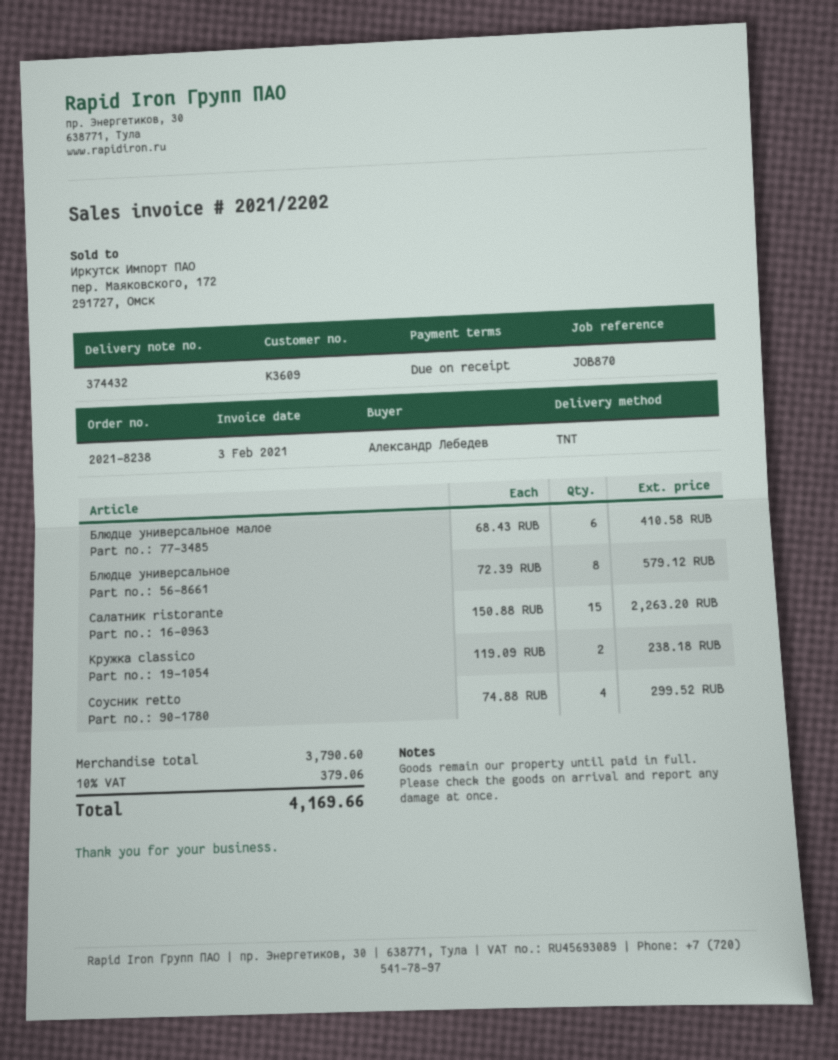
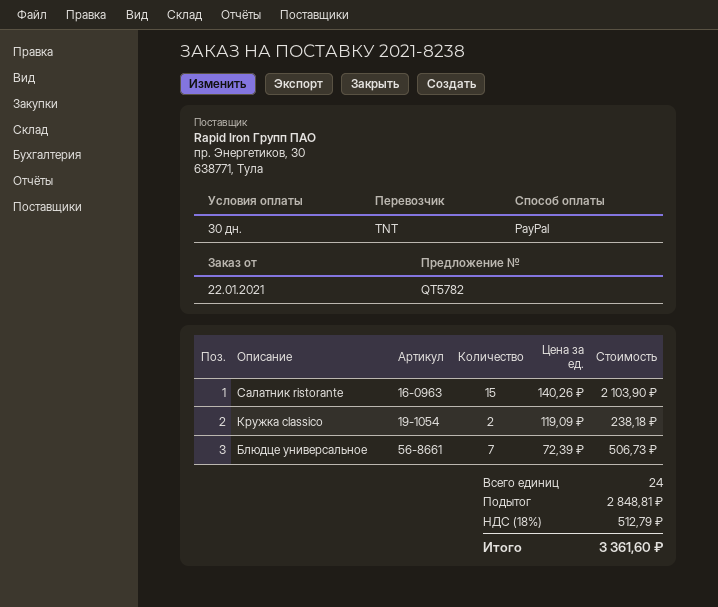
payment terms: on receipt -> 30 days
Блюдце универсальное малое: 6 x 68.43 = 410.58 -> none
Блюдце универсальное: 8 x 72.39 = 579.12 -> 7 x 72.39 = 506.73
Салатник ristorante: 15 x 150.88 = 2263.20 -> 15 x 140.26 = 2103.90
Соусник retto: 4 x 74.88 = 299.52 -> none
subtotal: 3790.60 -> 2848.81
tax: 10% = 379.06 -> 18% = 512.79
total: 4169.66 -> 3361.60

